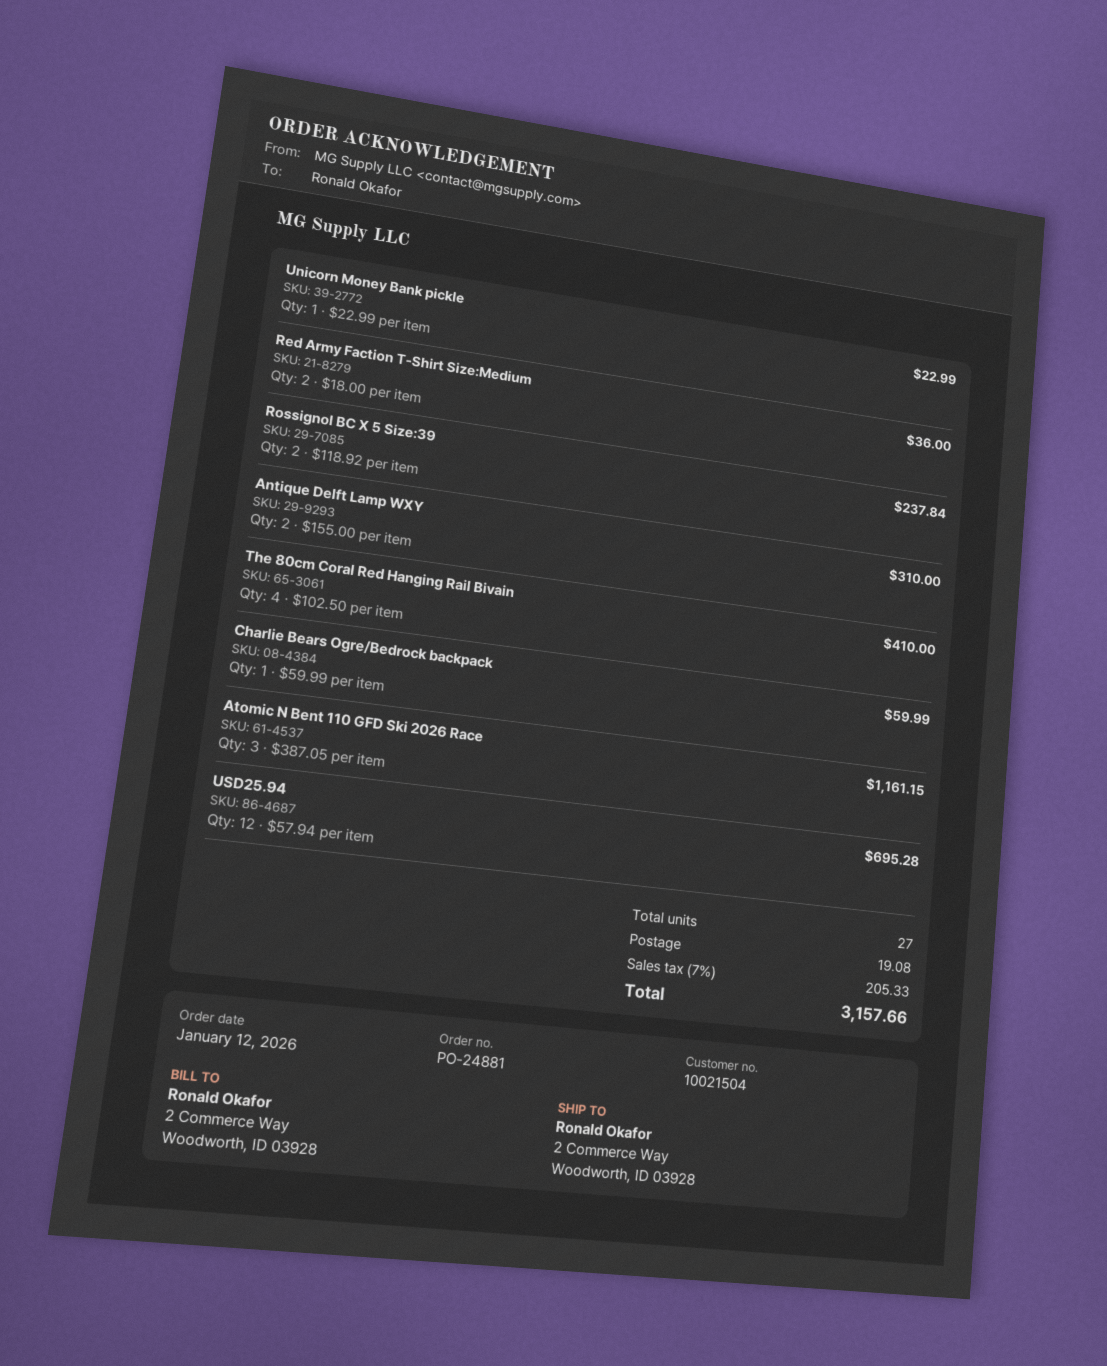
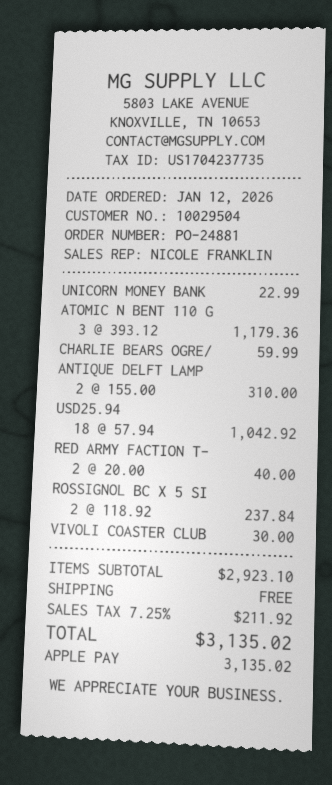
customer number: 10021504 -> 10029504
Red Army Faction T-Shirt Size:Medium: 2 x 18.00 = 36.00 -> 2 x 20.00 = 40.00
The 80cm Coral Red Hanging Rail Bivain: 4 x 102.50 = 410.00 -> none
Atomic N Bent 110 GFD Ski 2026 Race: 3 x 387.05 = 1161.15 -> 3 x 393.12 = 1179.36
USD25.94: 12 x 57.94 = 695.28 -> 18 x 57.94 = 1042.92
VIVOLI COASTER CLUB: none -> 1 x 30.00 = 30.00
shipping: 19.08 -> 0.00
tax: 7% = 205.33 -> 7.25% = 211.92
total: 3157.66 -> 3135.02

